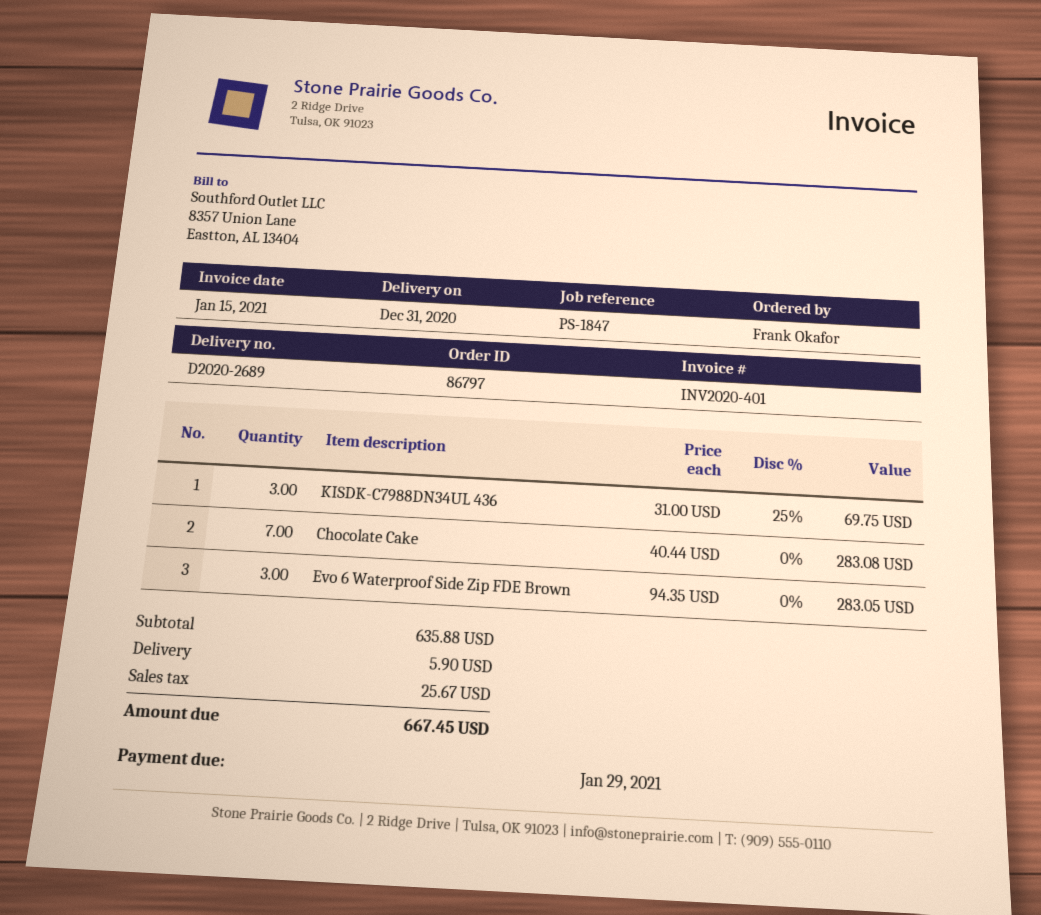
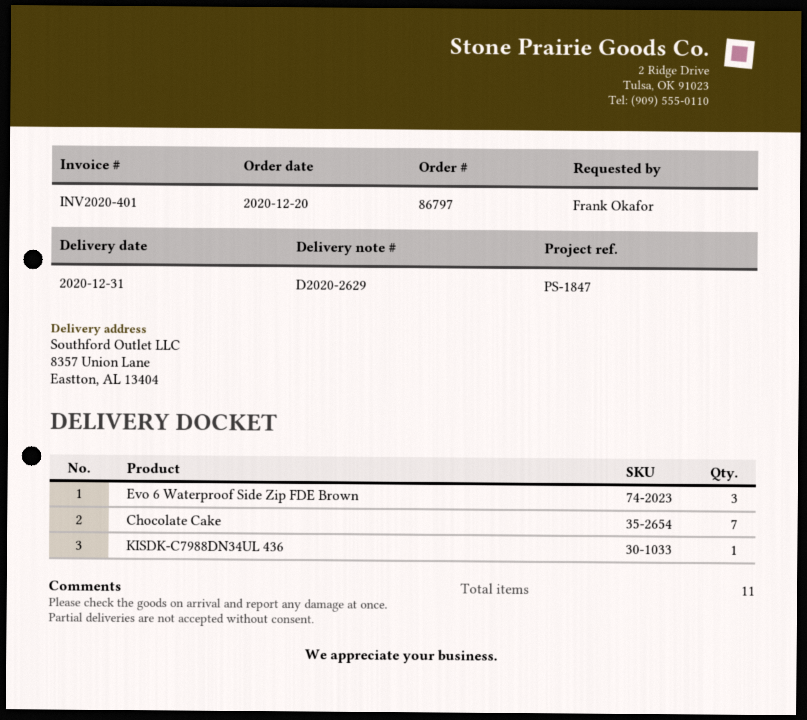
delivery note number: D2020-2689 -> D2020-2629
KISDK-C7988DN34UL 436: 3 -> 1

